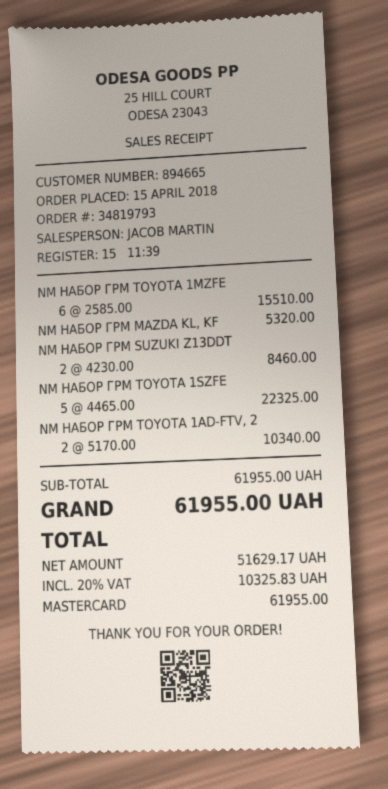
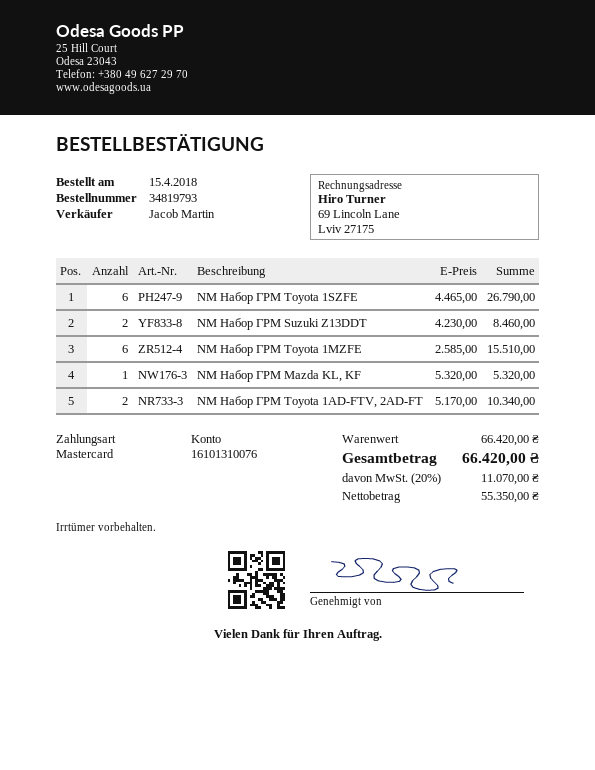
NM НАБОР ГРМ TOYOTA 1SZFE: 5 x 4465.00 = 22325.00 -> 6 x 4465.00 = 26790.00
subtotal: 61955.00 -> 66420.00
net: 51629.17 -> 55350.00
tax: 20% = 10325.83 -> 20% = 11070.00
total: 61955.00 -> 66420.00

